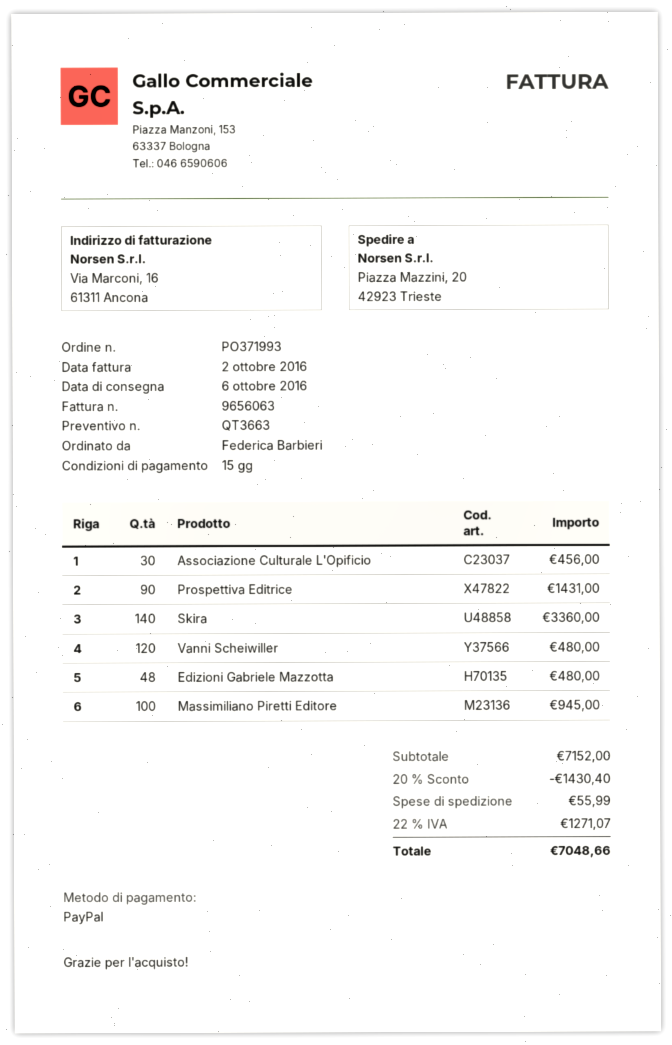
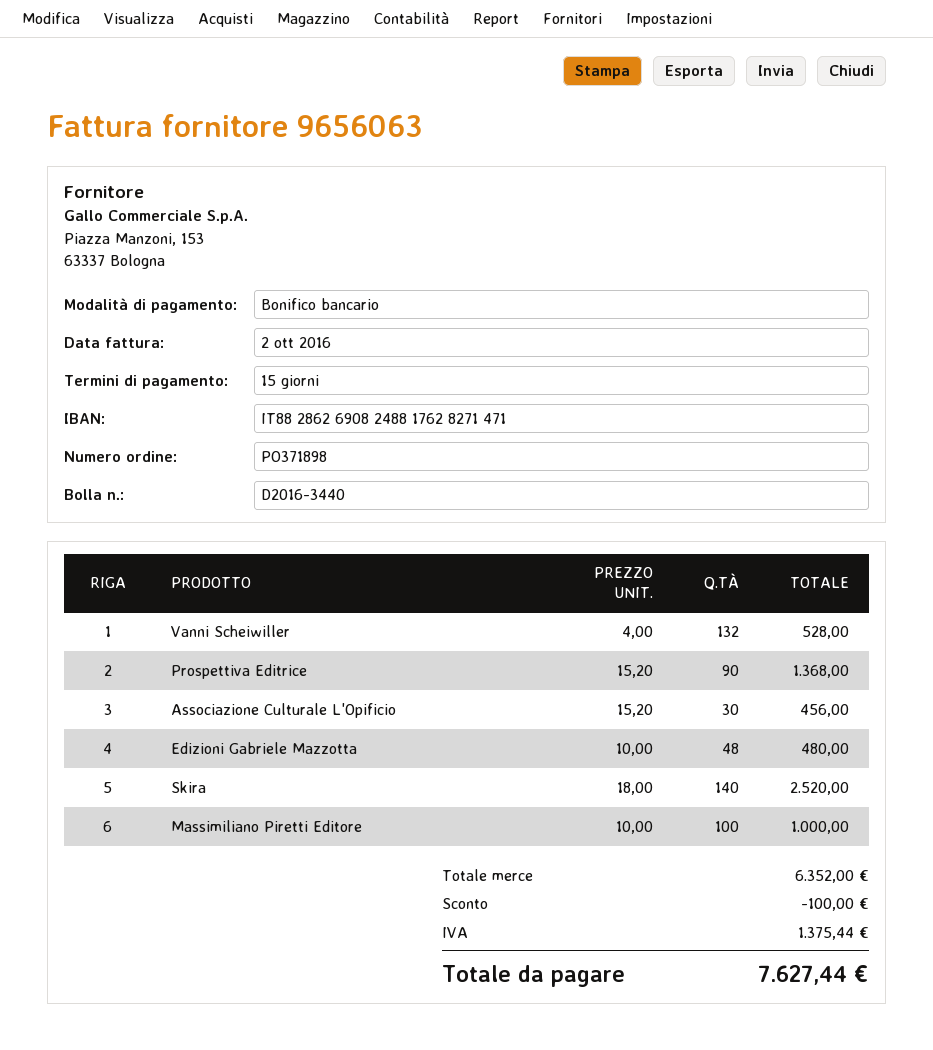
order number: PO371993 -> PO371898
payment method: PayPal -> bank transfer
Prospettiva Editrice: 90 for 1431.00 -> 90 for 1368.00
Skira: 140 for 3360.00 -> 140 for 2520.00
Vanni Scheiwiller: 120 for 480.00 -> 132 for 528.00
Massimiliano Piretti Editore: 100 for 945.00 -> 100 for 1000.00
subtotal: 7152.00 -> 6352.00
discount: 1430.40 -> 100.00
shipping: 55.99 -> none
tax: 1271.07 -> 1375.44
total: 7048.66 -> 7627.44

